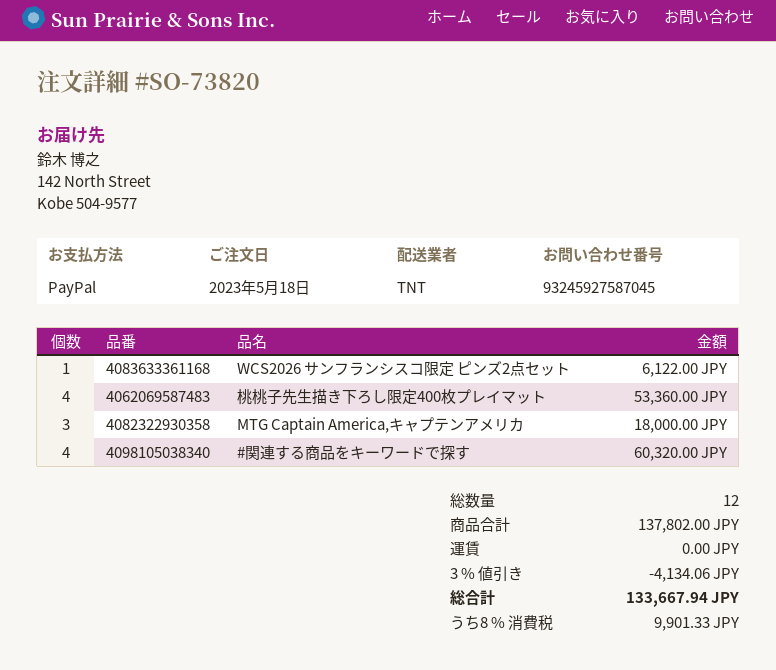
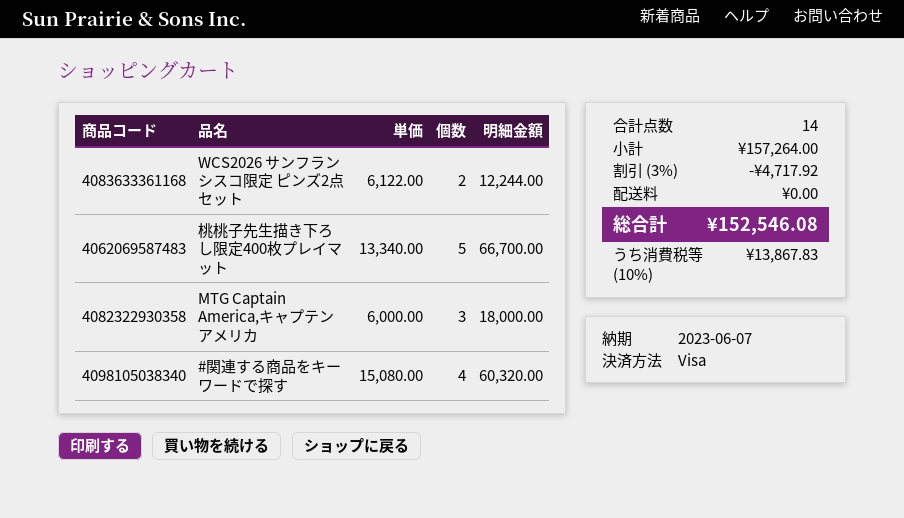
payment method: PayPal -> Visa
WCS2026 サンフランシスコ限定 ピンズ2点セット: 1 for 6122.00 -> 2 for 12244.00
桃桃子先生描き下ろし限定400枚プレイマット: 4 for 53360.00 -> 5 for 66700.00
total quantity: 12 -> 14
subtotal: 137802.00 -> 157264.00
discount: 3% = 4134.06 -> 3% = 4717.92
tax: 8% = 9901.33 -> 10% = 13867.83
total: 133667.94 -> 152546.08

